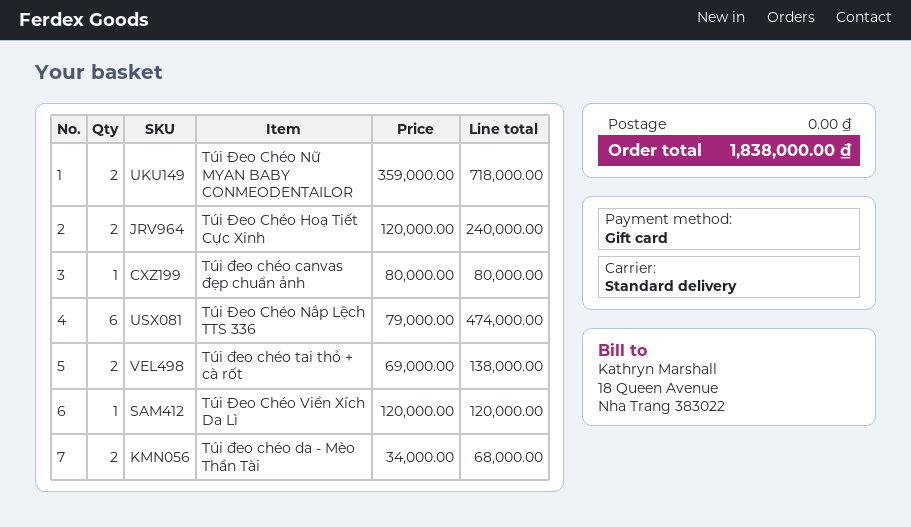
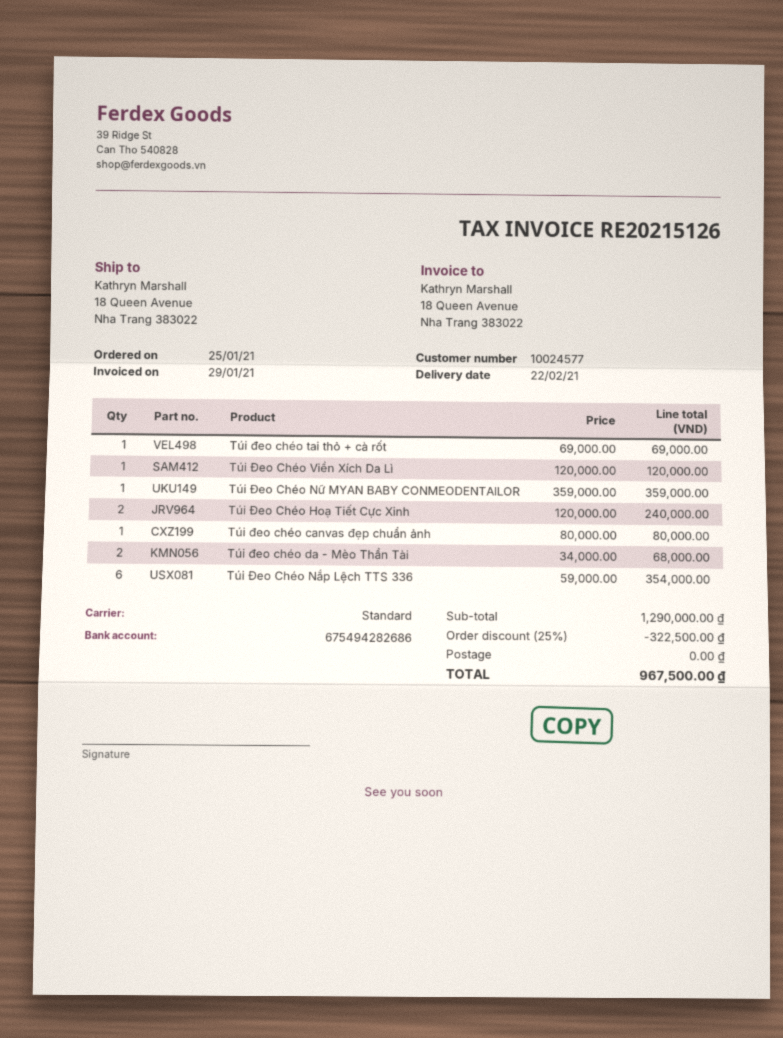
Túi Đeo Chéo Nữ MYAN BABY CONMEODENTAILOR: 2 x 359000.00 = 718000.00 -> 1 x 359000.00 = 359000.00
Túi Đeo Chéo Nắp Lệch TTS 336: 6 x 79000.00 = 474000.00 -> 6 x 59000.00 = 354000.00
Túi đeo chéo tai thỏ + cà rốt: 2 x 69000.00 = 138000.00 -> 1 x 69000.00 = 69000.00
discount: none -> 25% = 322500.00
total: 1838000.00 -> 967500.00

